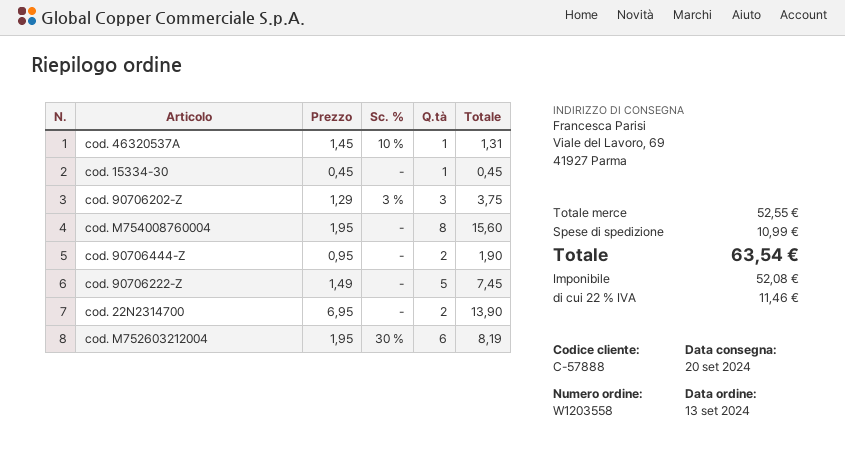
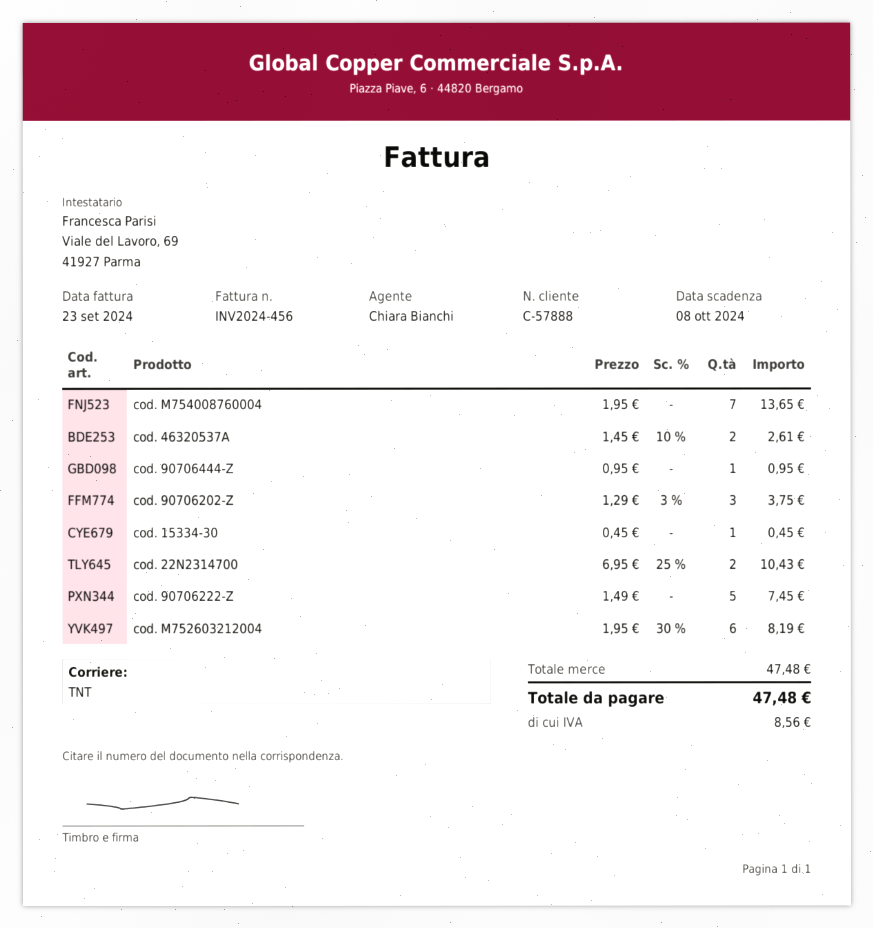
cod. 46320537A: 1 x 1.45 - 10% = 1.31 -> 2 x 1.45 - 10% = 2.61
cod. M754008760004: 8 x 1.95 = 15.60 -> 7 x 1.95 = 13.65
cod. 90706444-Z: 2 x 0.95 = 1.90 -> 1 x 0.95 = 0.95
cod. 22N2314700: 2 x 6.95 = 13.90 -> 2 x 6.95 - 25% = 10.43
subtotal: 52.55 -> 47.48
shipping: 10.99 -> none
tax: 11.46 -> 8.56
total: 63.54 -> 47.48

